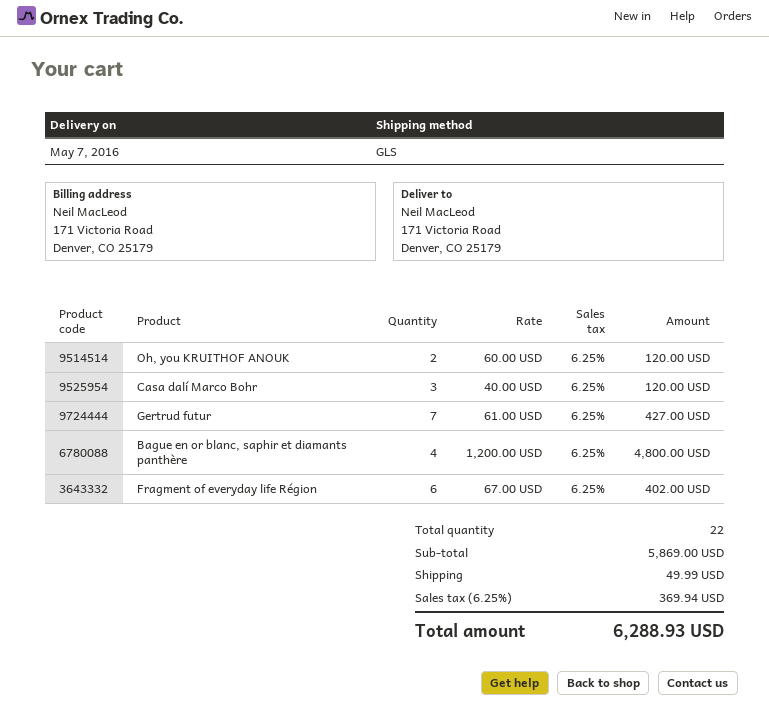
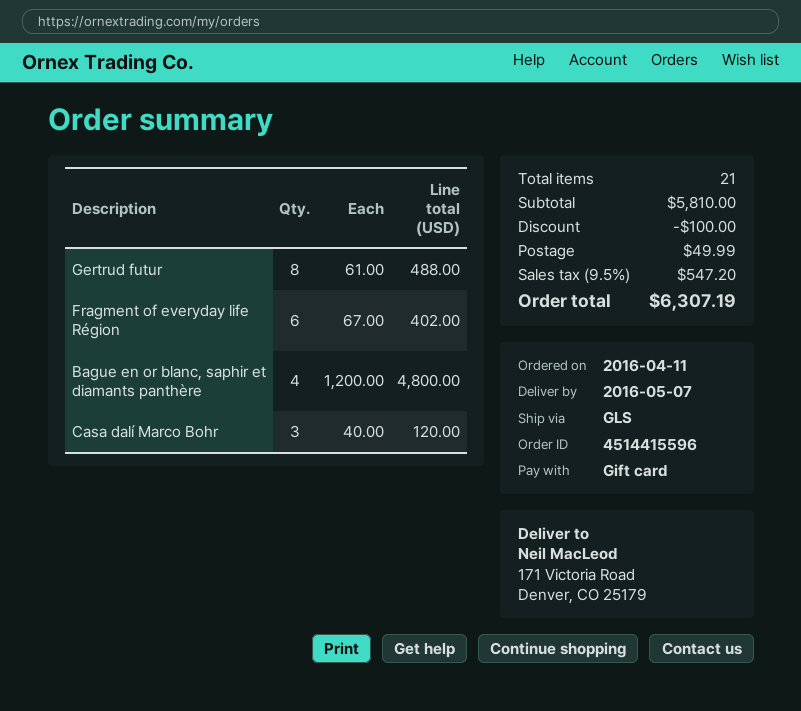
Oh, you KRUITHOF ANOUK: 2 x 60.00 = 120.00 -> none
Gertrud futur: 7 x 61.00 = 427.00 -> 8 x 61.00 = 488.00
total quantity: 22 -> 21
subtotal: 5869.00 -> 5810.00
discount: none -> 100.00
tax: 6.25% = 369.94 -> 9.5% = 547.20
total: 6288.93 -> 6307.19

